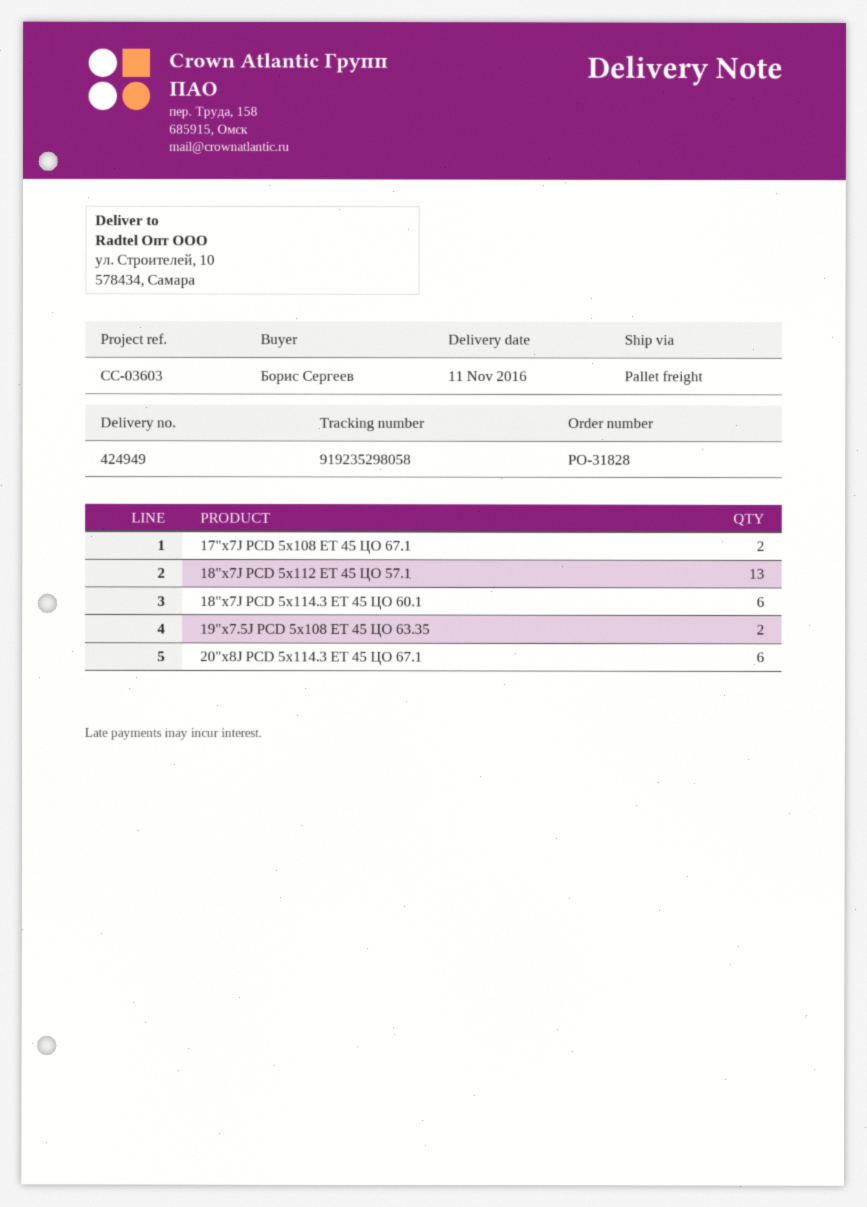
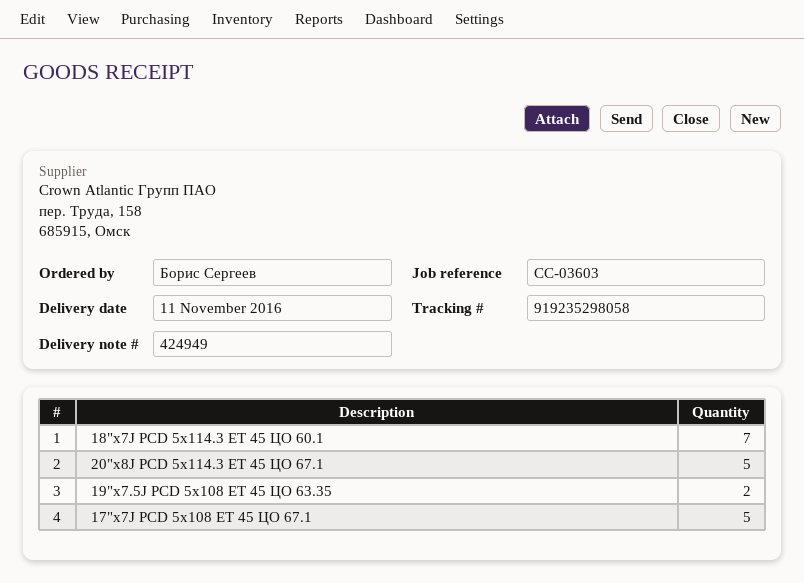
17"x7J PCD 5x108 ЕТ 45 ЦО 67.1: 2 -> 5
18"x7J PCD 5x112 ЕТ 45 ЦО 57.1: 13 -> none
18"x7J PCD 5x114.3 ЕТ 45 ЦО 60.1: 6 -> 7
20"x8J PCD 5x114.3 ЕТ 45 ЦО 67.1: 6 -> 5

